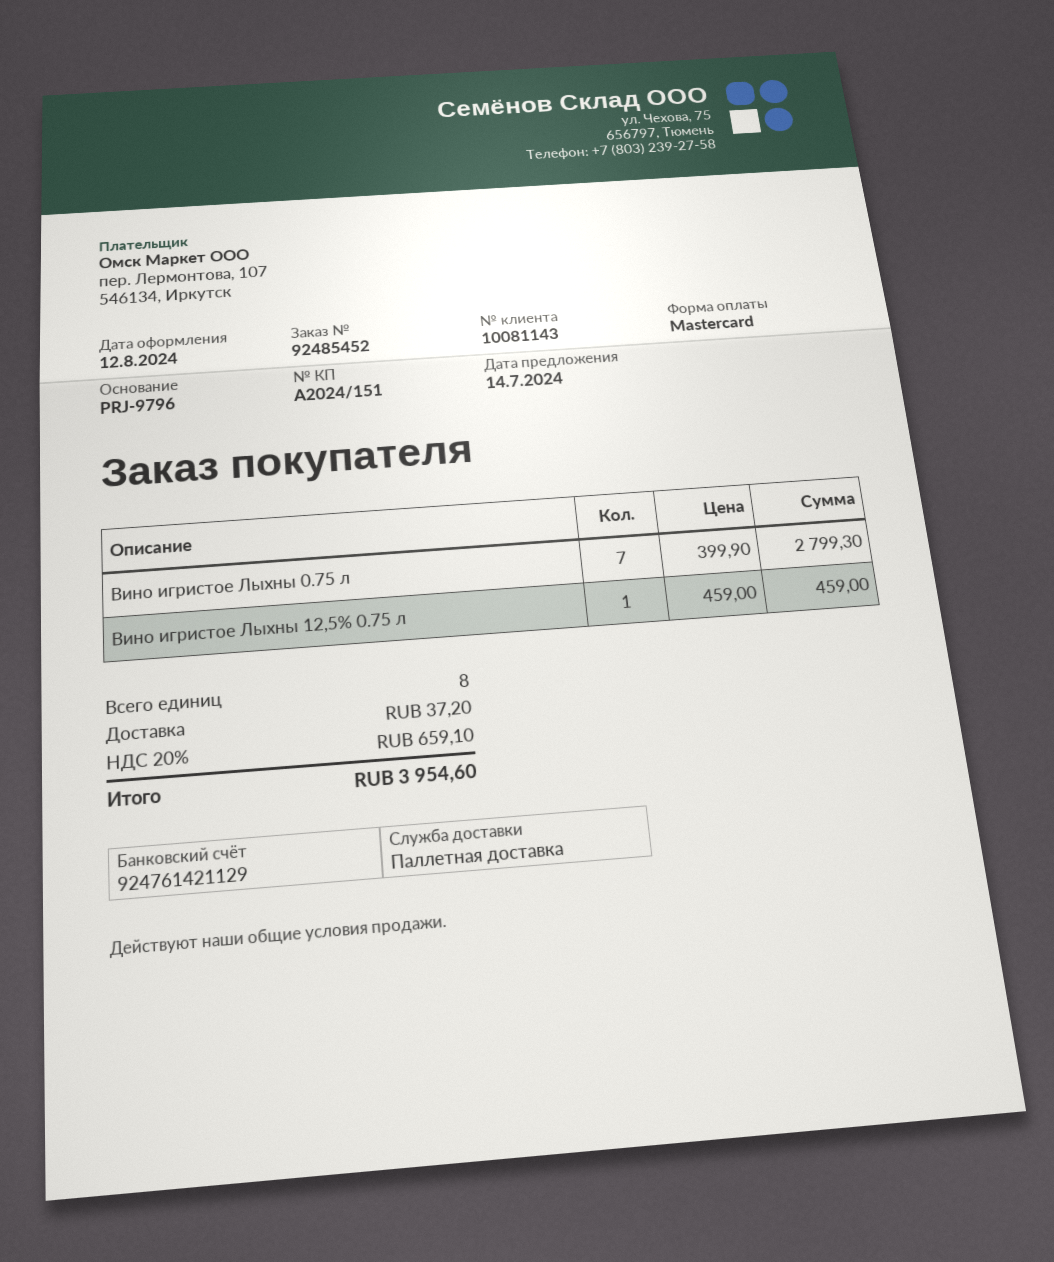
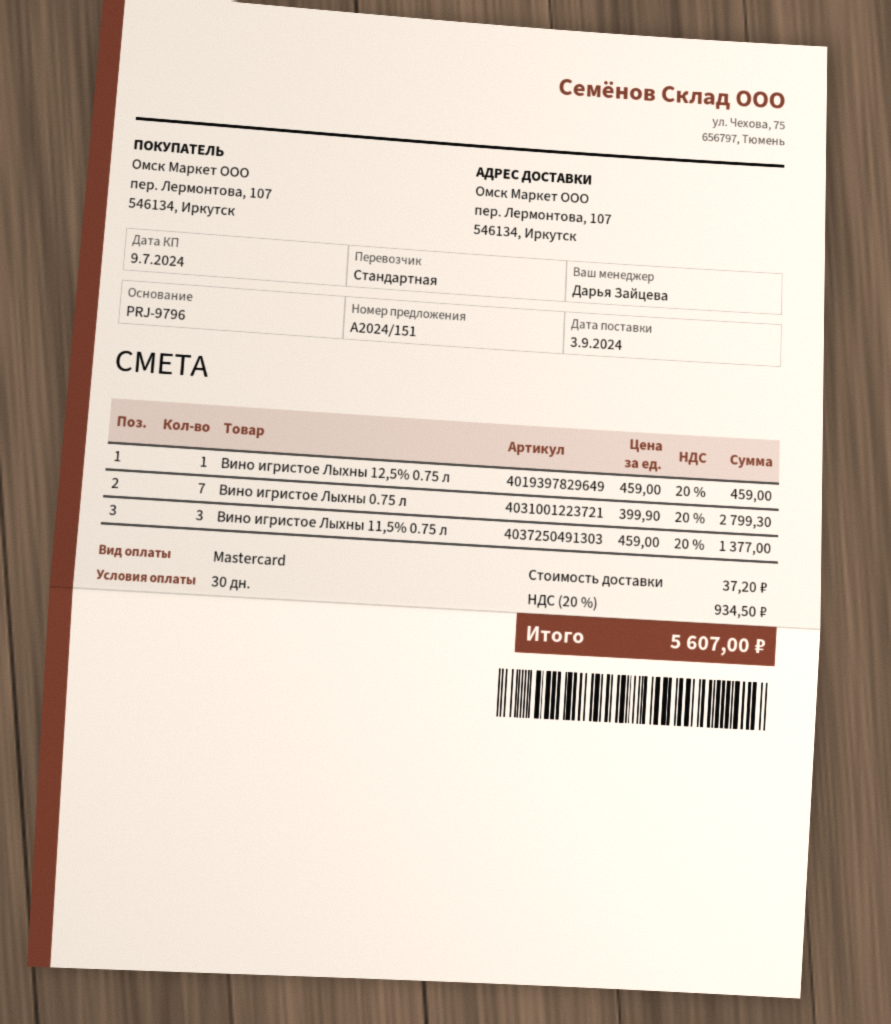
quote date: 2024-07-14 -> 2024-07-09
shipping method: pallet freight -> standard
Вино игристое Лыхны 11,5% 0.75 л: none -> 3 x 459.00 = 1377.00
tax: 20% = 659.10 -> 20% = 934.50
total: 3954.60 -> 5607.00

